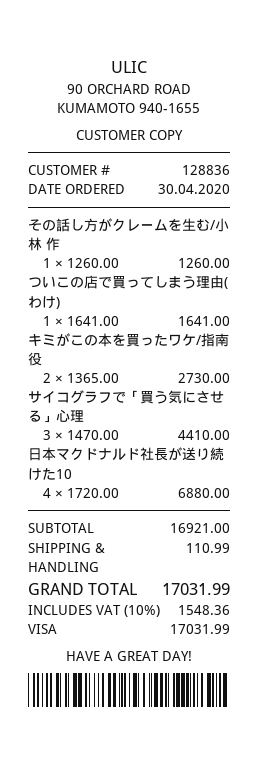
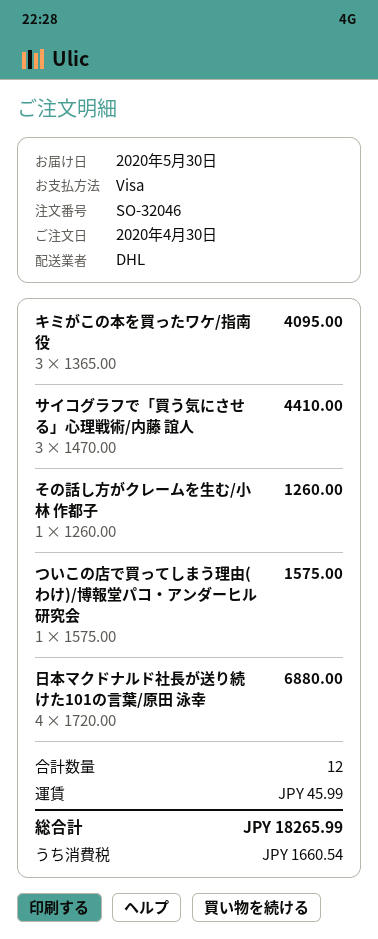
ついこの店で買ってしまう理由(わけ): 1 x 1641.00 = 1641.00 -> 1 x 1575.00 = 1575.00
キミがこの本を買ったワケ/指南役: 2 x 1365.00 = 2730.00 -> 3 x 1365.00 = 4095.00
shipping: 110.99 -> 45.99
tax: 1548.36 -> 1660.54
total: 17031.99 -> 18265.99

